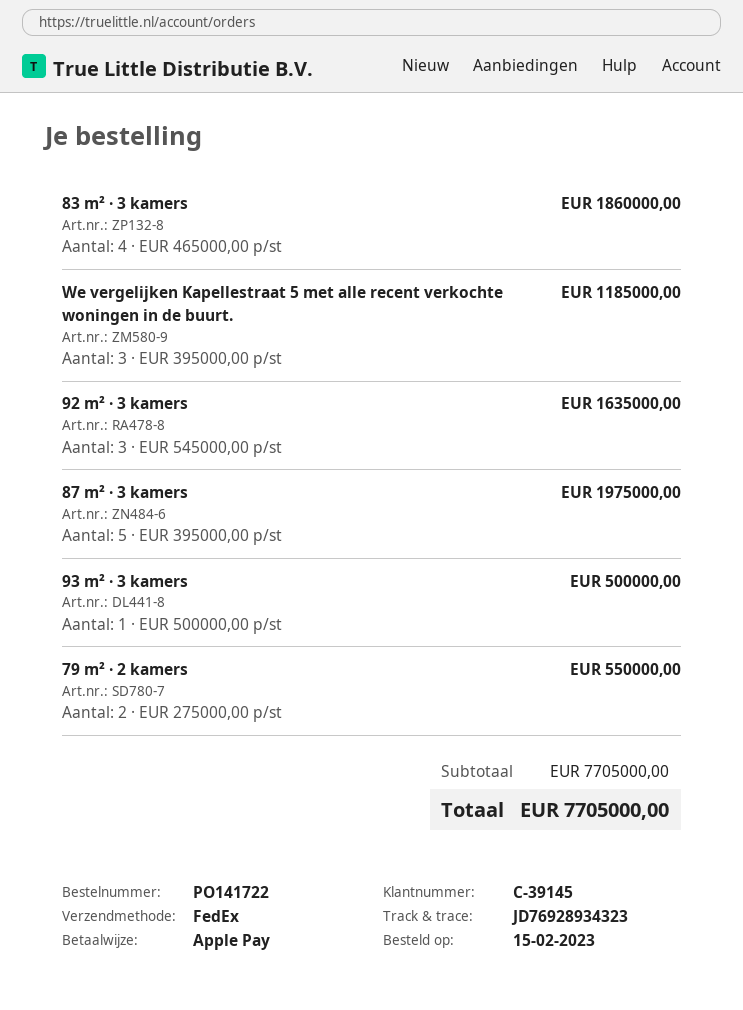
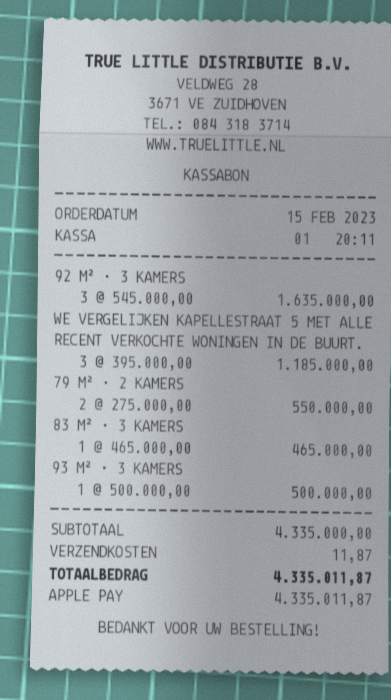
83 m² · 3 kamers: 4 x 465000.00 = 1860000.00 -> 1 x 465000.00 = 465000.00
87 m² · 3 kamers: 5 x 395000.00 = 1975000.00 -> none
subtotal: 7705000.00 -> 4335000.00
shipping: none -> 11.87
total: 7705000.00 -> 4335011.87

